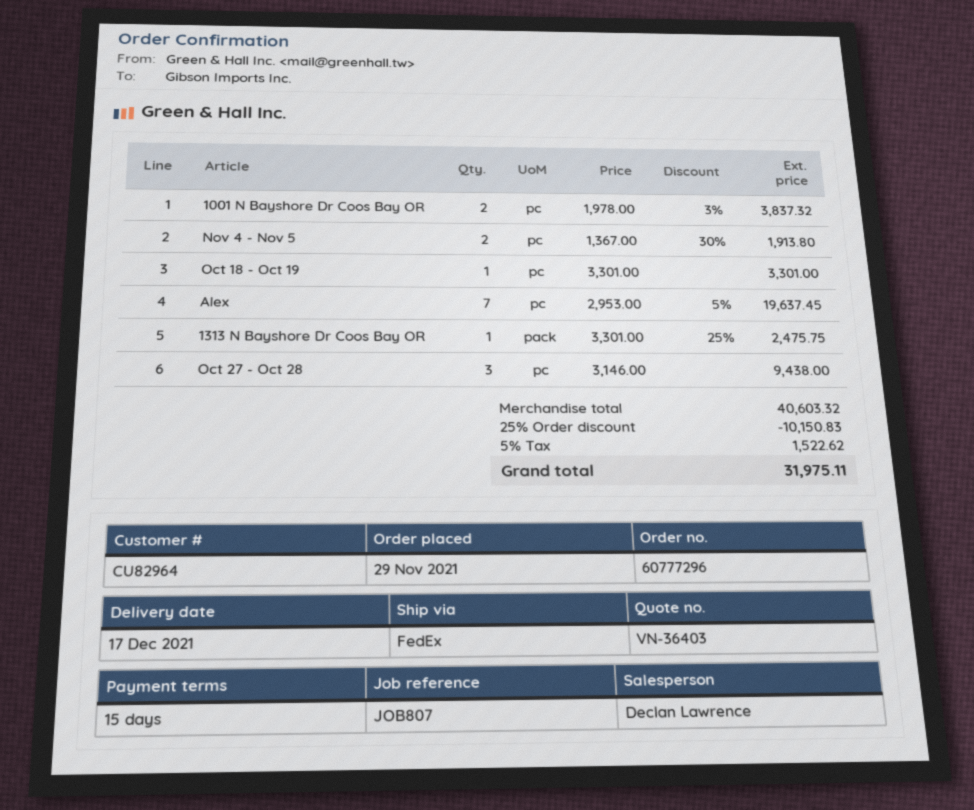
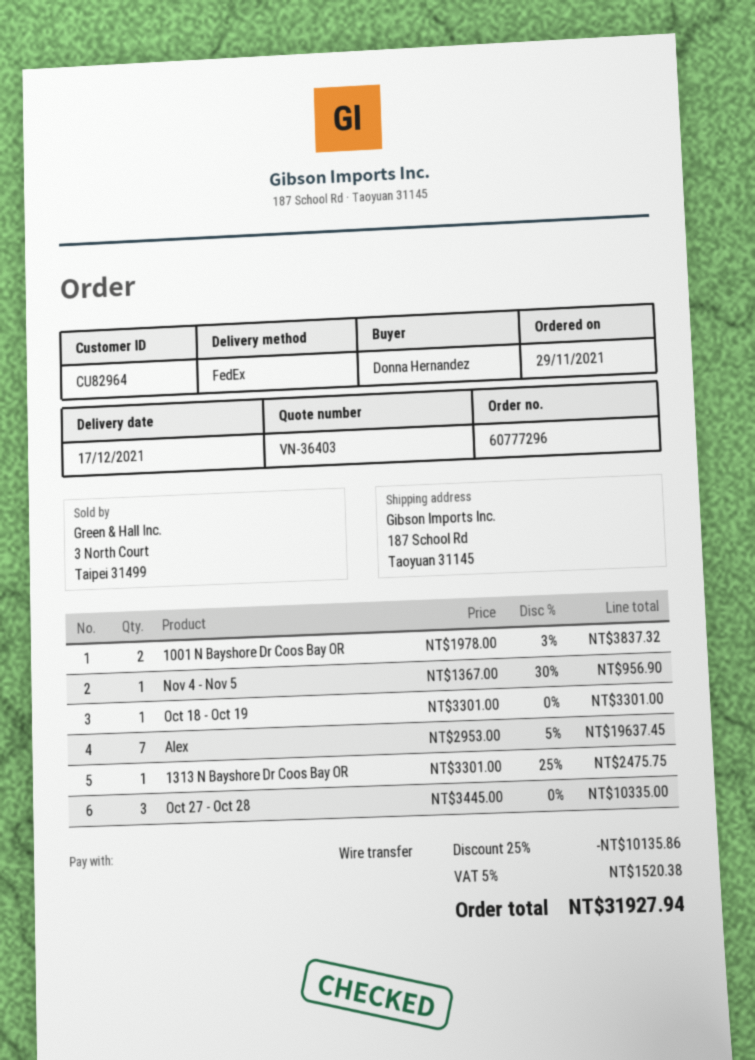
Nov 4 - Nov 5: 2 x 1367.00 - 30% = 1913.80 -> 1 x 1367.00 - 30% = 956.90
Oct 27 - Oct 28: 3 x 3146.00 = 9438.00 -> 3 x 3445.00 = 10335.00
discount: 25% = 10150.83 -> 25% = 10135.86
tax: 5% = 1522.62 -> 5% = 1520.38
total: 31975.11 -> 31927.94

